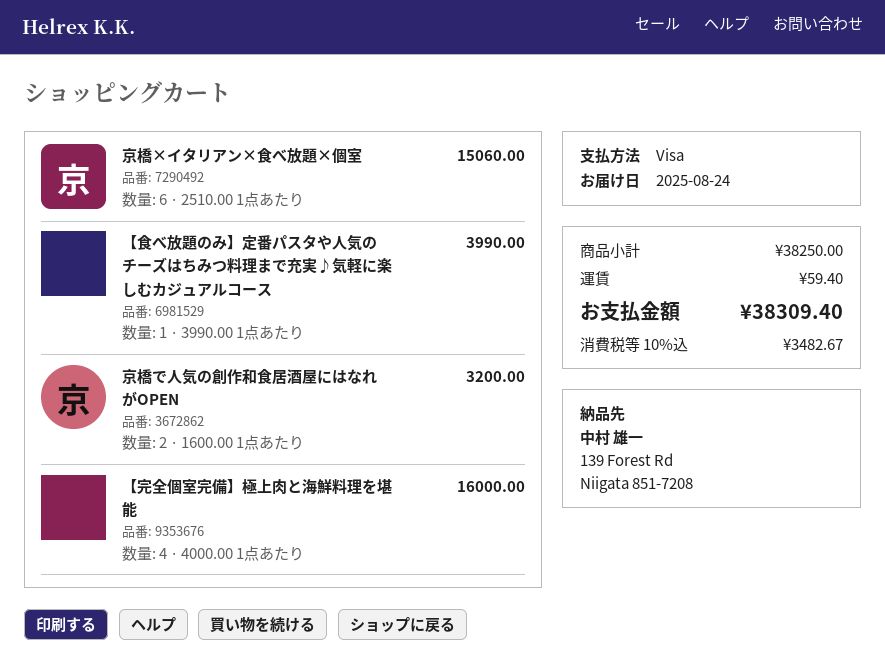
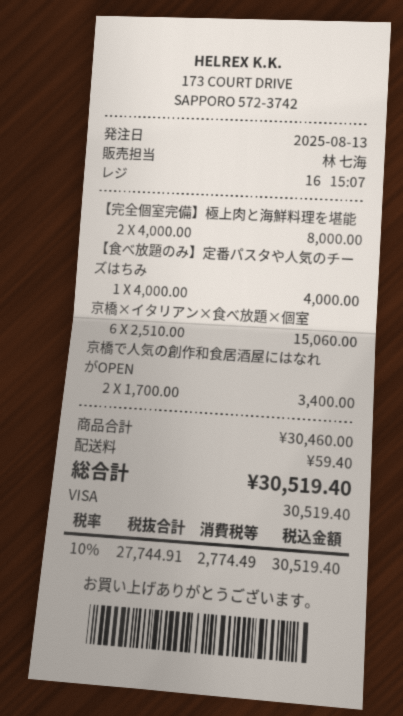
【食べ放題のみ】定番パスタや人気のチーズはちみつ料理まで充実♪気軽に楽しむカジュアルコース: 1 x 3990.00 = 3990.00 -> 1 x 4000.00 = 4000.00
京橋で人気の創作和食居酒屋にはなれがOPEN: 2 x 1600.00 = 3200.00 -> 2 x 1700.00 = 3400.00
【完全個室完備】極上肉と海鮮料理を堪能: 4 x 4000.00 = 16000.00 -> 2 x 4000.00 = 8000.00
subtotal: 38250.00 -> 30460.00
tax: 10% = 3482.67 -> 10% = 2774.49
total: 38309.40 -> 30519.40

